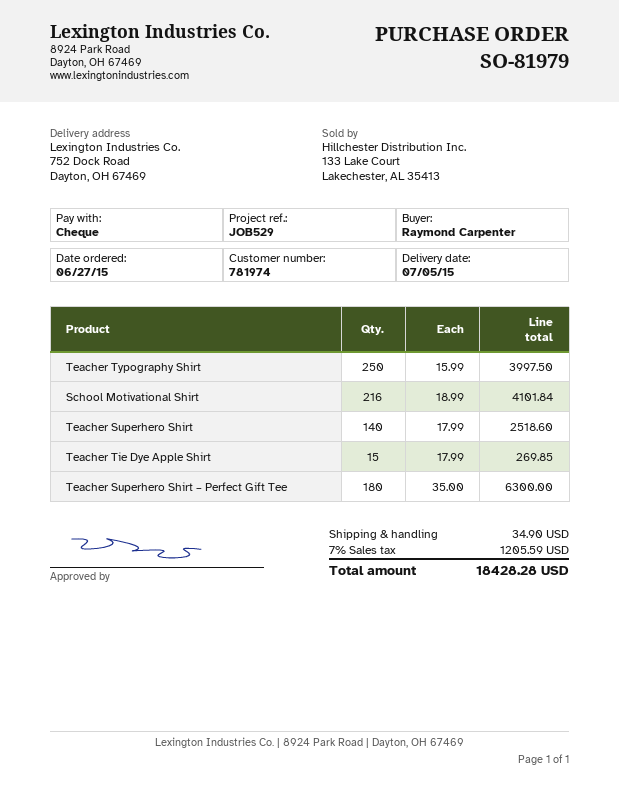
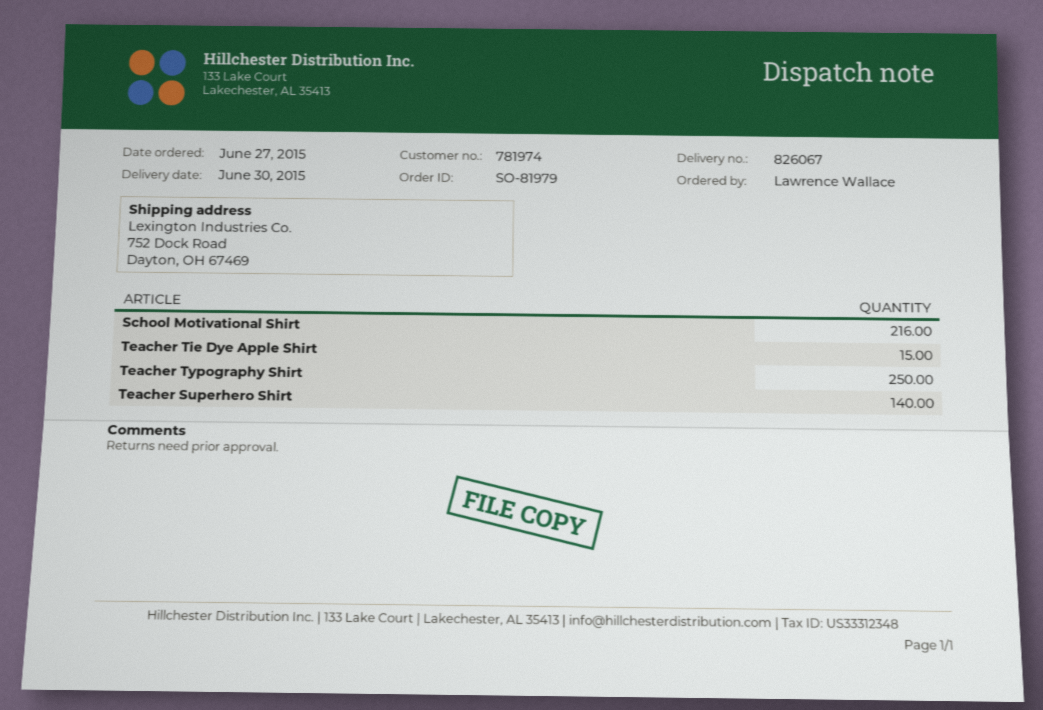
delivery date: 2015-07-05 -> 2015-06-30
ordered by: Raymond Carpenter -> Lawrence Wallace
Teacher Superhero Shirt – Perfect Gift Tee: 180 -> none

